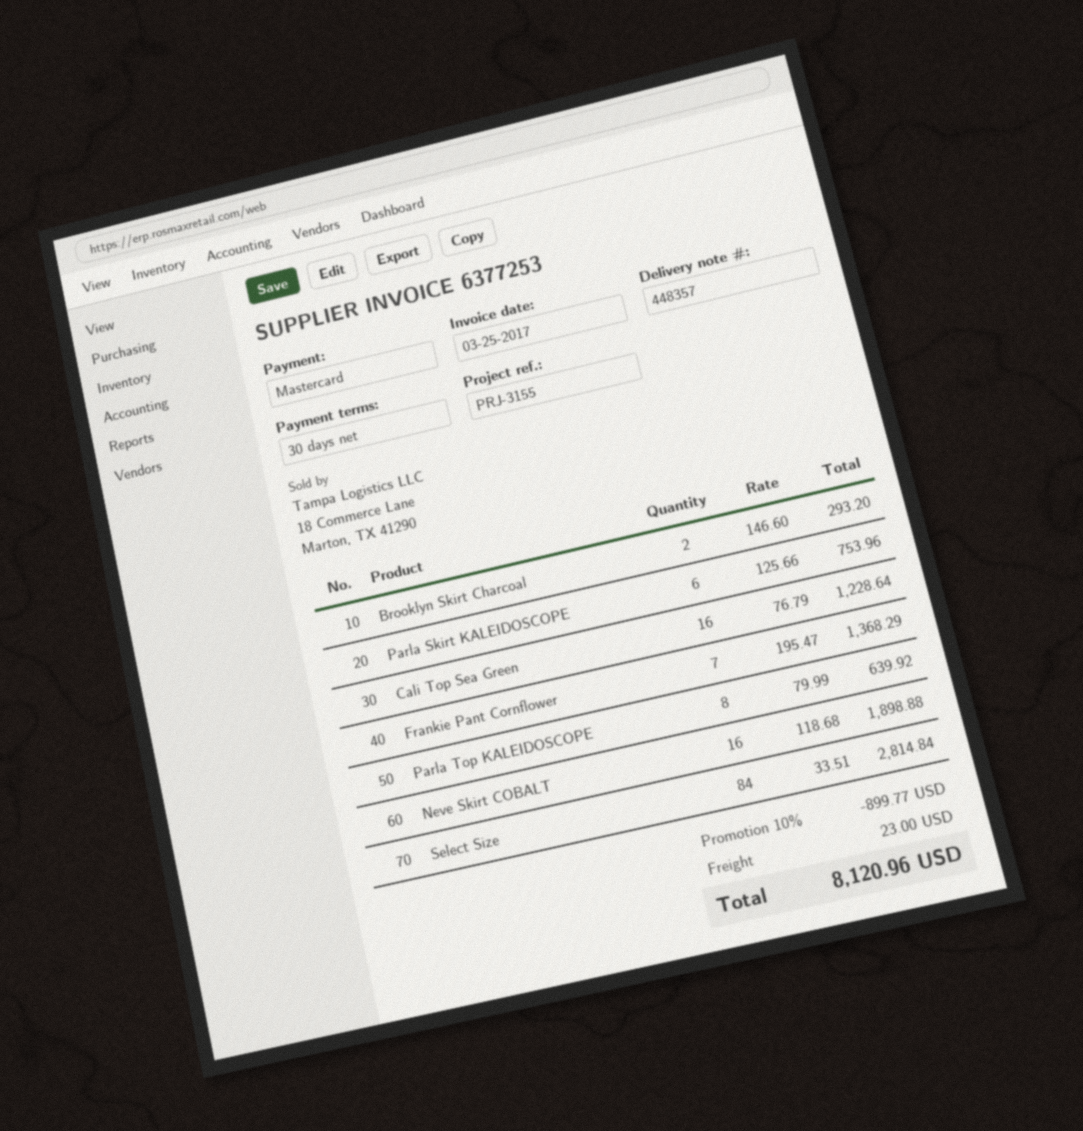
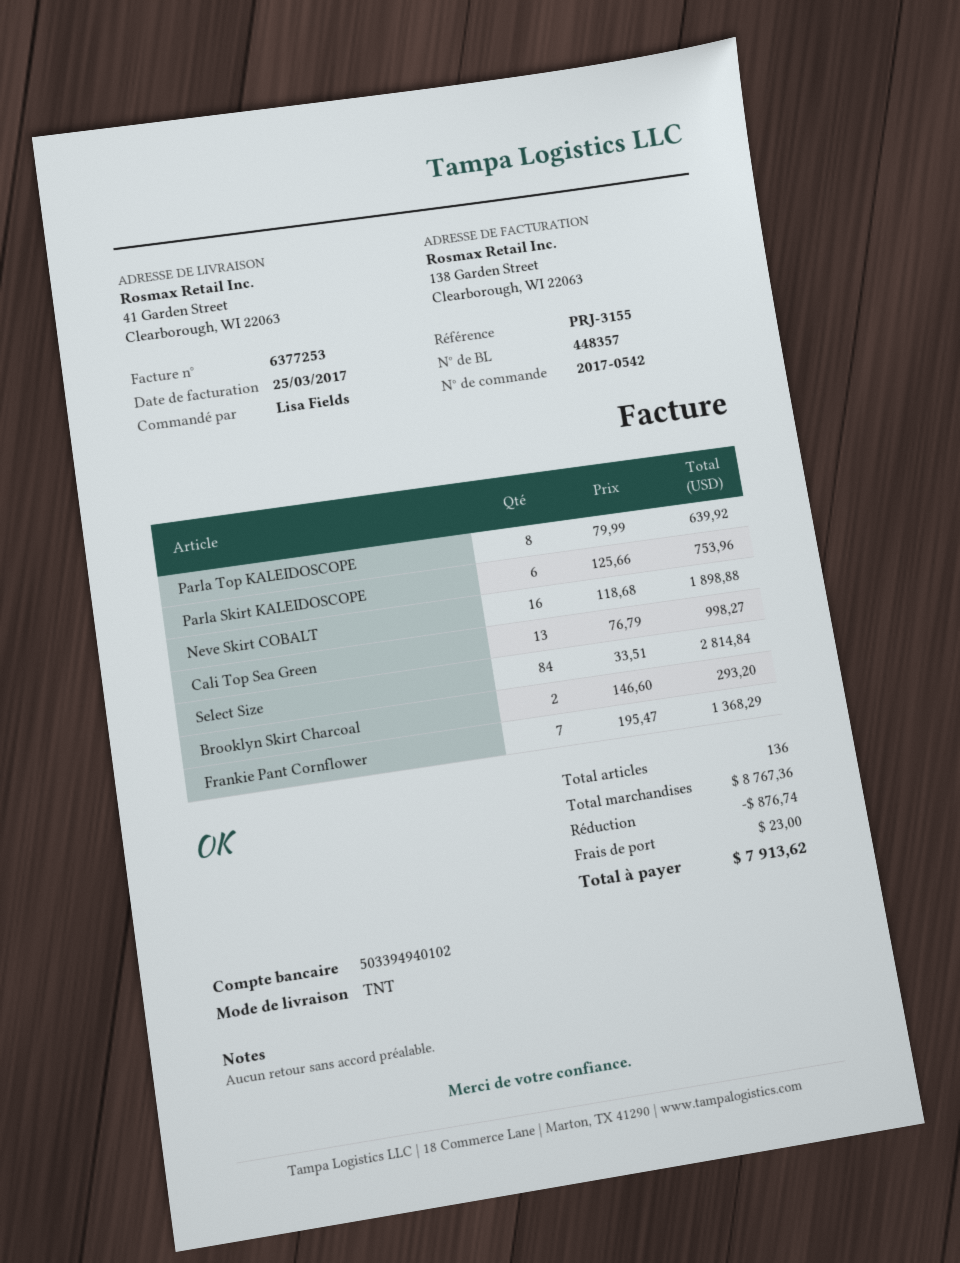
Cali Top Sea Green: 16 x 76.79 = 1228.64 -> 13 x 76.79 = 998.27
discount: 899.77 -> 876.74
total: 8120.96 -> 7913.62

